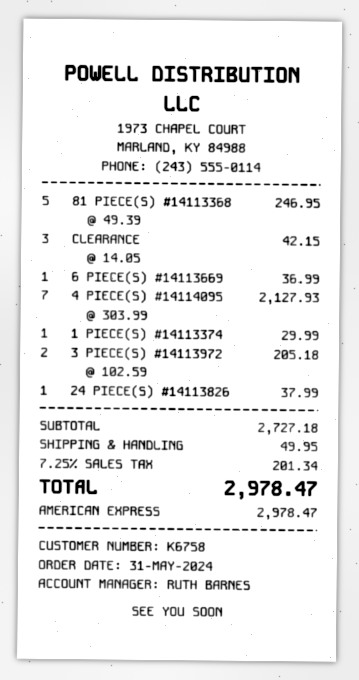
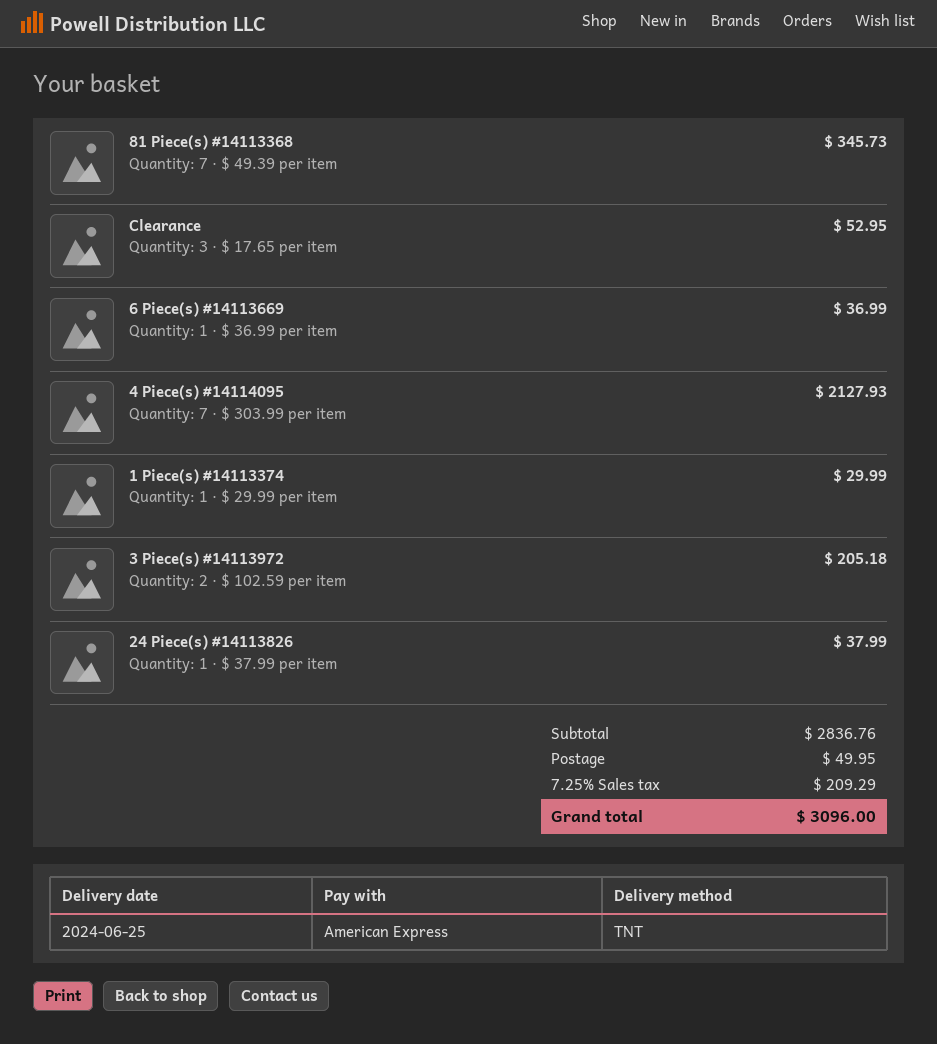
81 PIECE(S) #14113368: 5 x 49.39 = 246.95 -> 7 x 49.39 = 345.73
CLEARANCE: 3 x 14.05 = 42.15 -> 3 x 17.65 = 52.95
subtotal: 2727.18 -> 2836.76
tax: 7.25% = 201.34 -> 7.25% = 209.29
total: 2978.47 -> 3096.00

